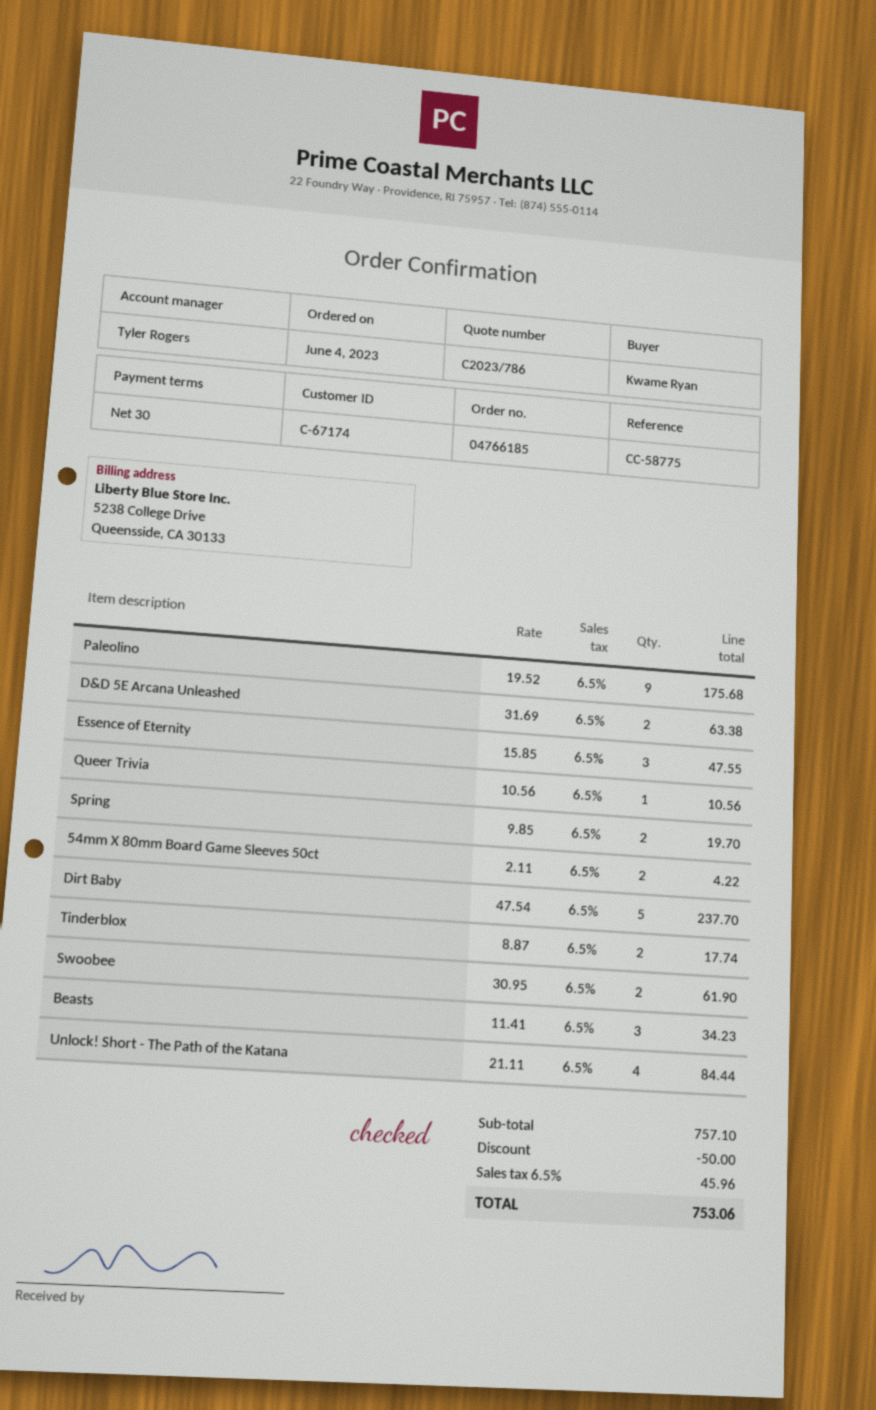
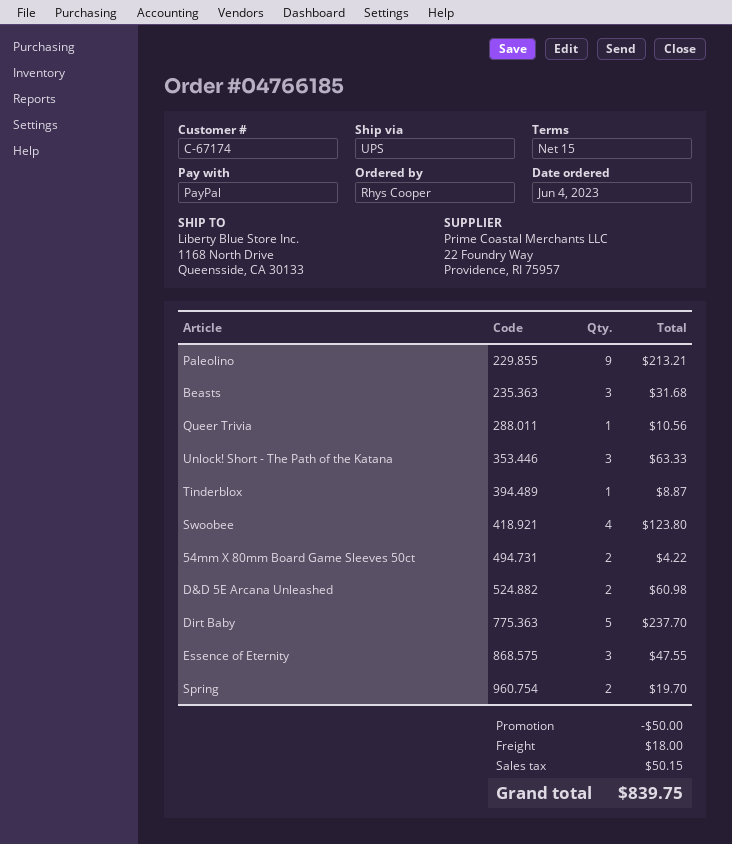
payment terms: 30 days -> 15 days
ordered by: Kwame Ryan -> Rhys Cooper
Paleolino: 9 for 175.68 -> 9 for 213.21
D&D 5E Arcana Unleashed: 2 for 63.38 -> 2 for 60.98
Tinderblox: 2 for 17.74 -> 1 for 8.87
Swoobee: 2 for 61.90 -> 4 for 123.80
Beasts: 3 for 34.23 -> 3 for 31.68
Unlock! Short - The Path of the Katana: 4 for 84.44 -> 3 for 63.33
shipping: none -> 18.00
tax: 45.96 -> 50.15
total: 753.06 -> 839.75

